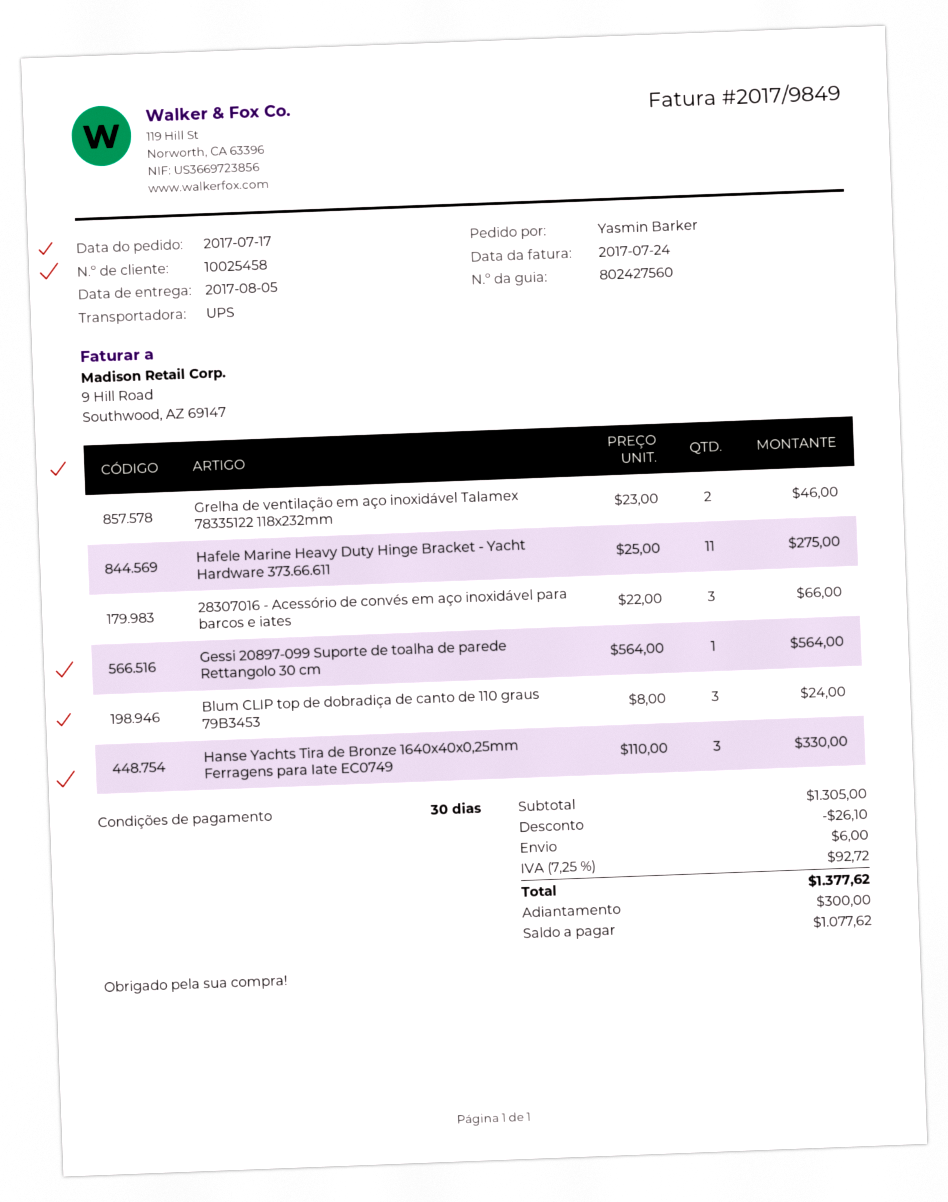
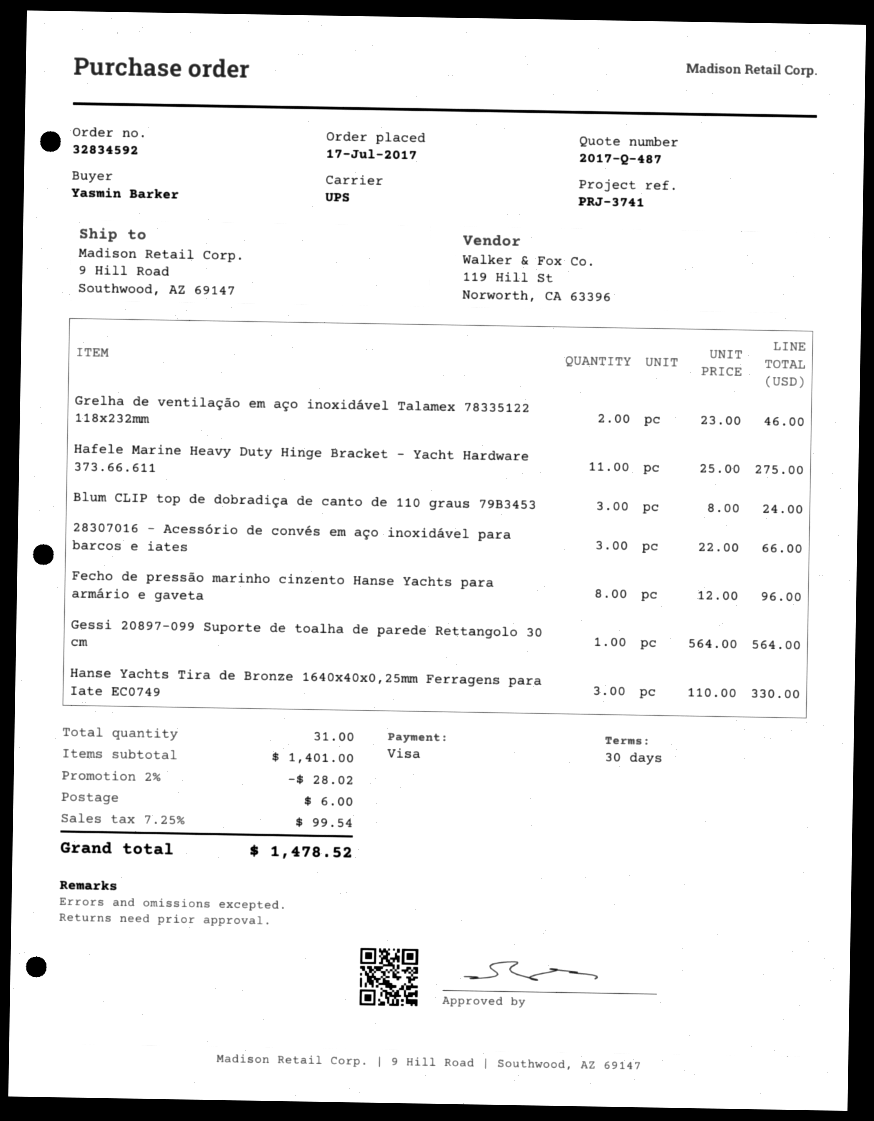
Fecho de pressão marinho cinzento Hanse Yachts para armário e gaveta: none -> 8 x 12.00 = 96.00
subtotal: 1305.00 -> 1401.00
discount: 26.10 -> 28.02
tax: 7.25% = 92.72 -> 7.25% = 99.54
total: 1377.62 -> 1478.52

